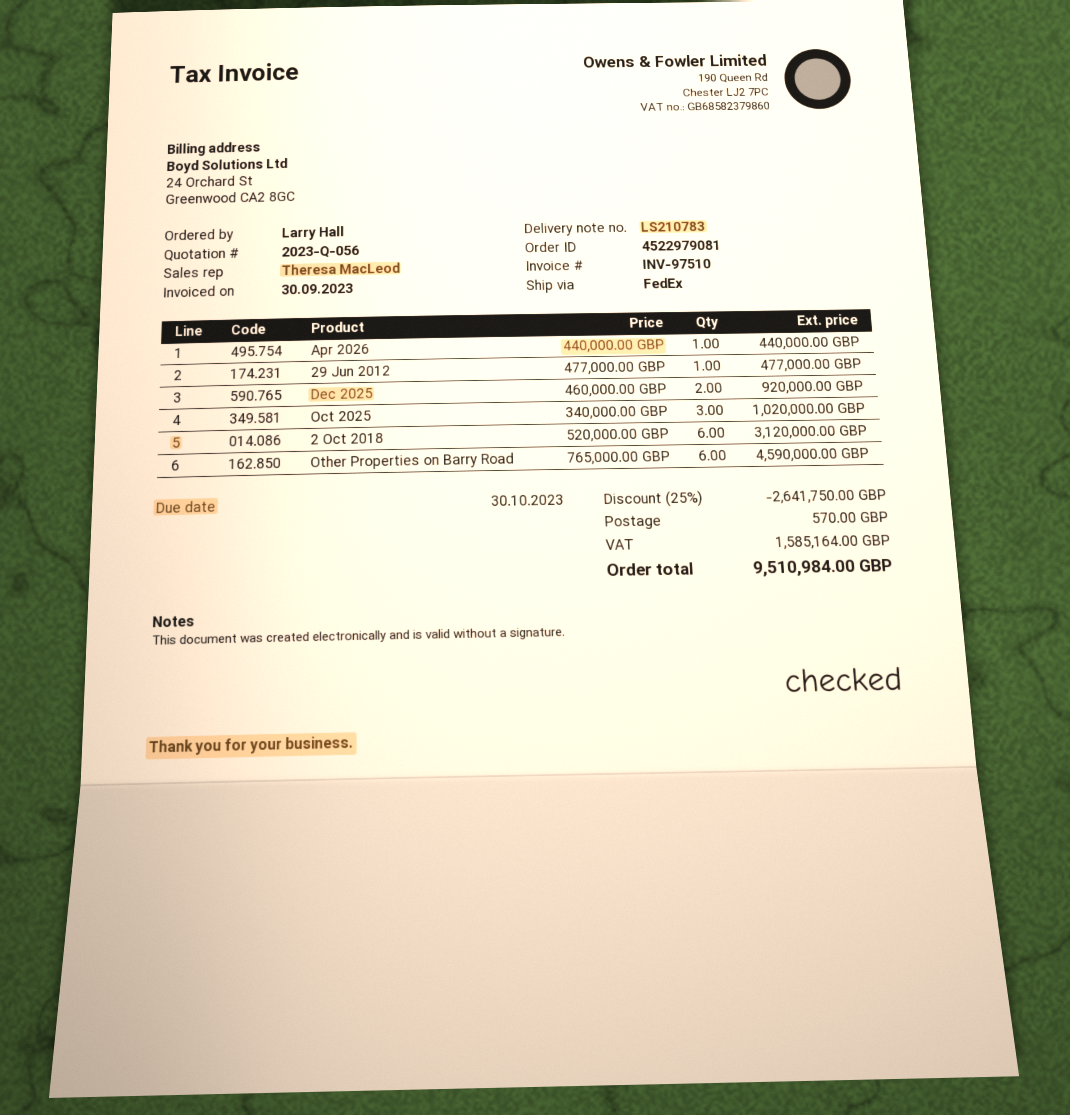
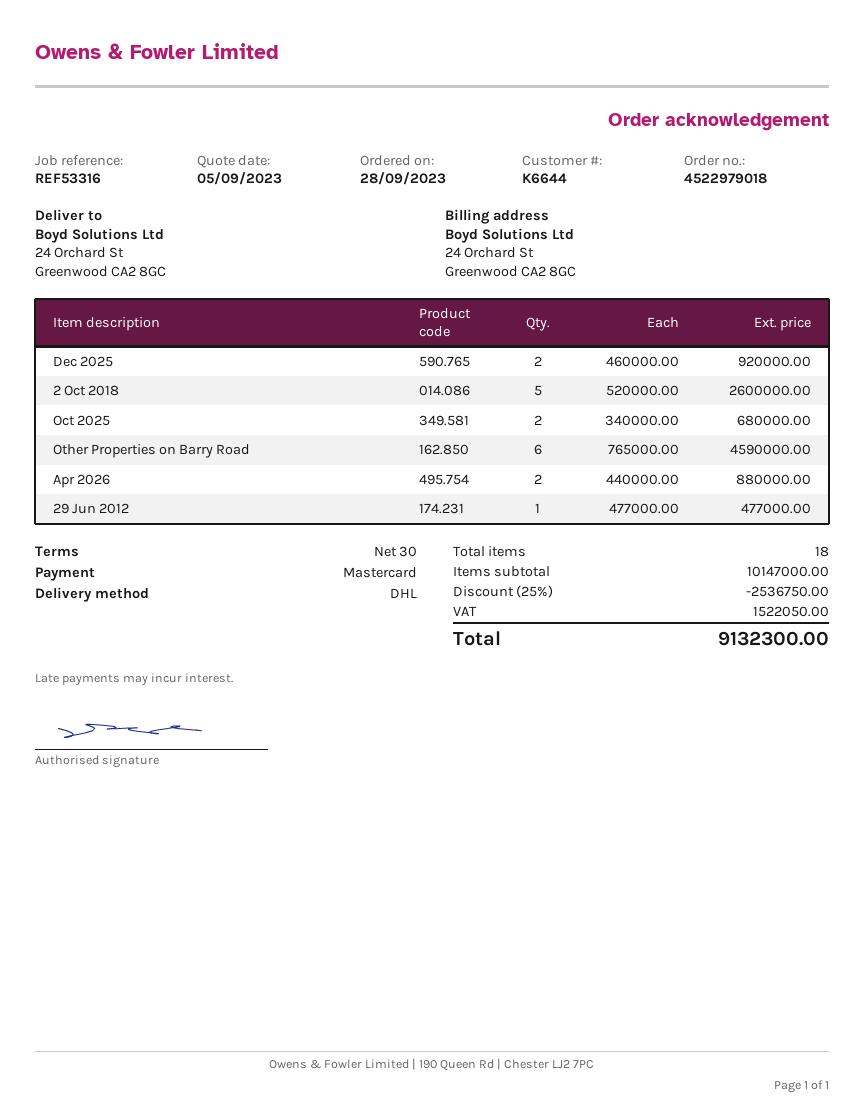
order number: 4522979081 -> 4522979018
shipping method: FedEx -> DHL
Apr 2026: 1 x 440000.00 = 440000.00 -> 2 x 440000.00 = 880000.00
Oct 2025: 3 x 340000.00 = 1020000.00 -> 2 x 340000.00 = 680000.00
2 Oct 2018: 6 x 520000.00 = 3120000.00 -> 5 x 520000.00 = 2600000.00
discount: 25% = 2641750.00 -> 25% = 2536750.00
shipping: 570.00 -> none
tax: 1585164.00 -> 1522050.00
total: 9510984.00 -> 9132300.00

